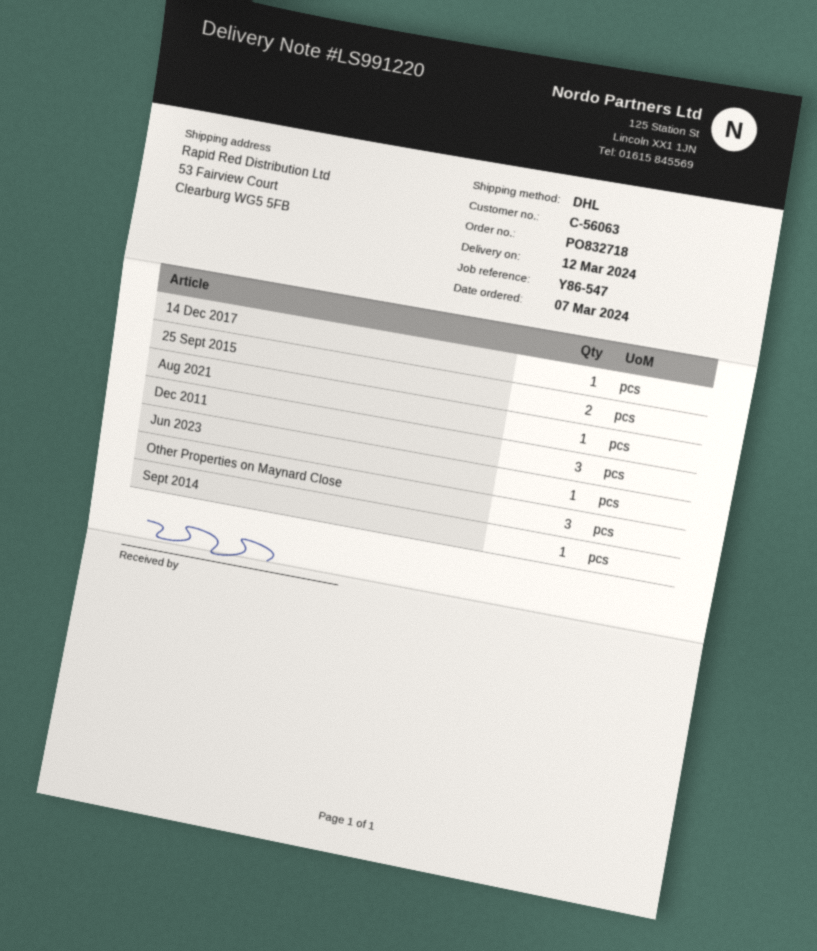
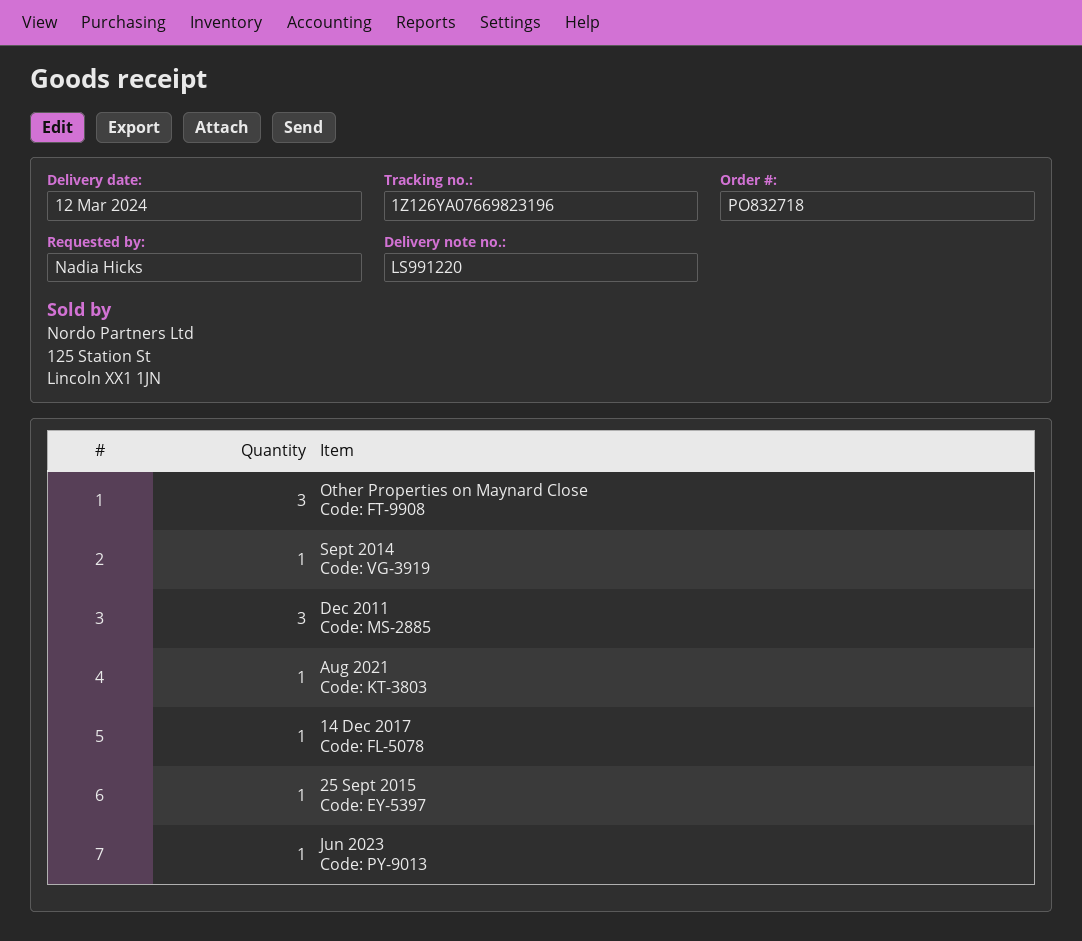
25 Sept 2015: 2 -> 1

